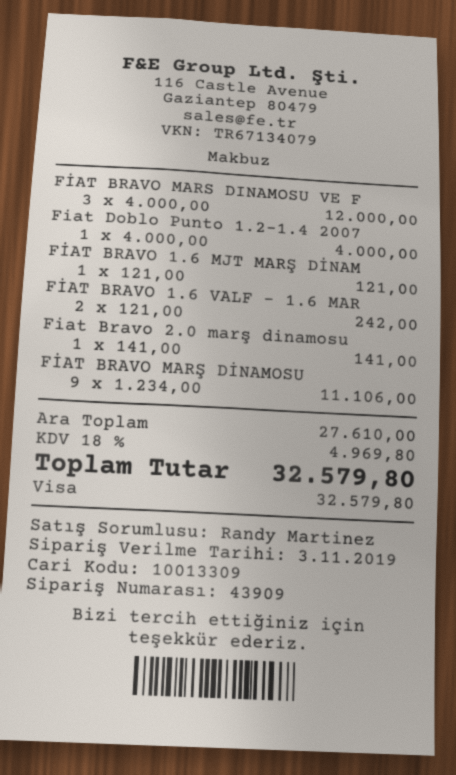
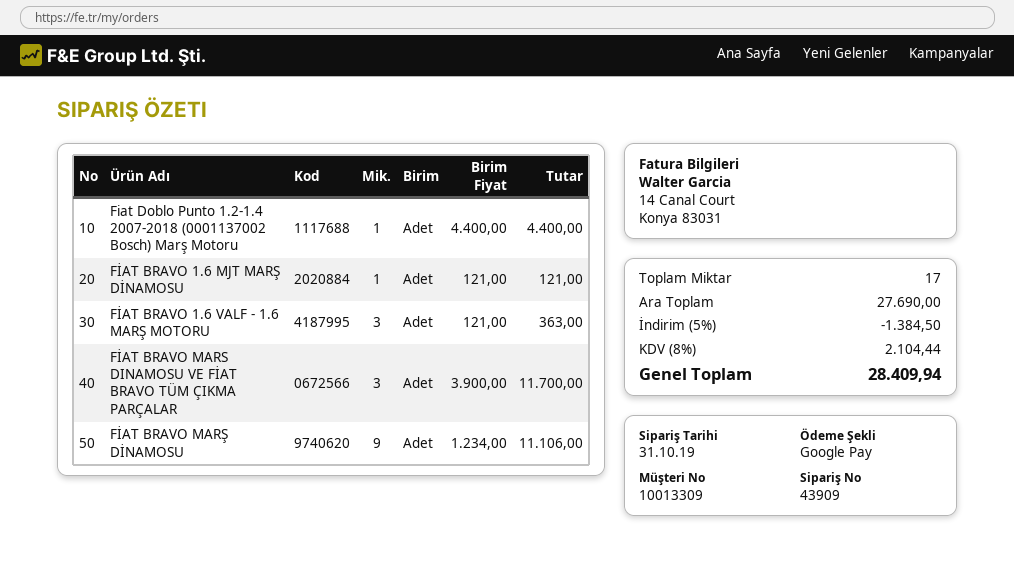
order date: 2019-11-03 -> 2019-10-31
payment method: Visa -> Google Pay
FİAT BRAVO MARS DINAMOSU VE F: 3 x 4000.00 = 12000.00 -> 3 x 3900.00 = 11700.00
Fiat Doblo Punto 1.2-1.4 2007: 1 x 4000.00 = 4000.00 -> 1 x 4400.00 = 4400.00
FİAT BRAVO 1.6 VALF - 1.6 MAR: 2 x 121.00 = 242.00 -> 3 x 121.00 = 363.00
Fiat Bravo 2.0 marş dinamosu: 1 x 141.00 = 141.00 -> none
subtotal: 27610.00 -> 27690.00
discount: none -> 5% = 1384.50
tax: 18% = 4969.80 -> 8% = 2104.44
total: 32579.80 -> 28409.94

